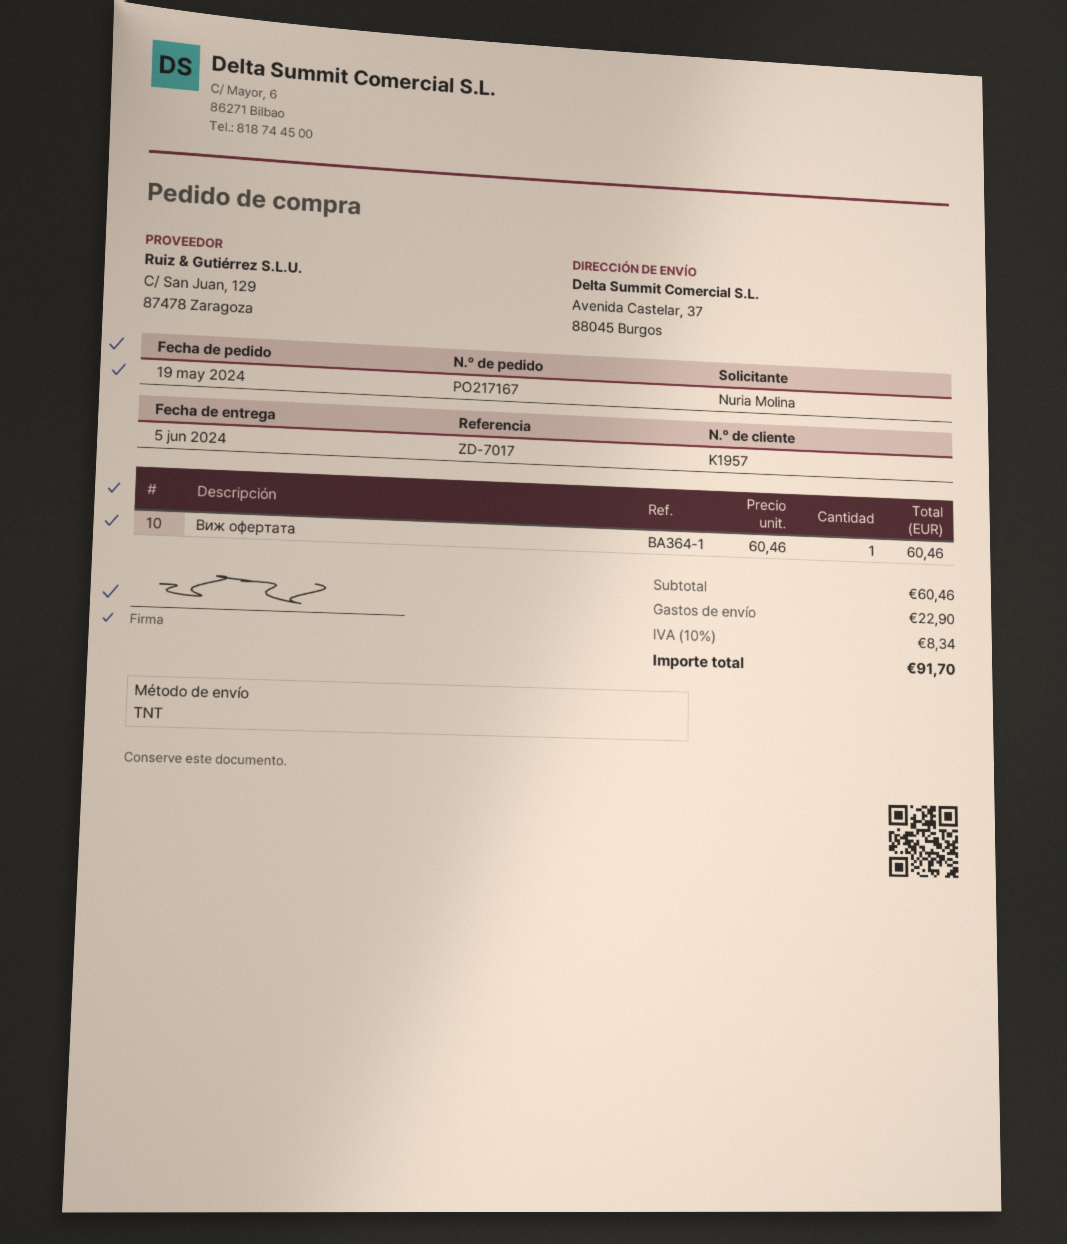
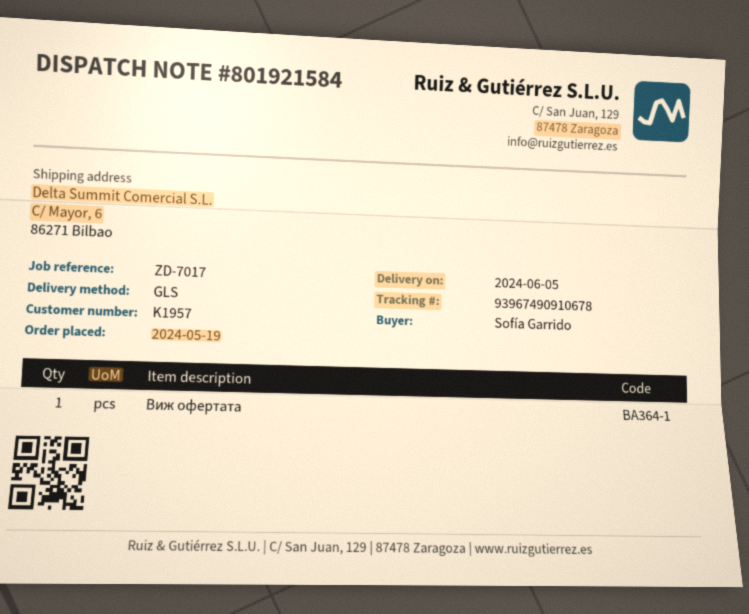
ordered by: Nuria Molina -> Sofía Garrido
shipping method: TNT -> GLS
ship to: Avenida Castelar, 37, 88045 Burgos -> C/ Mayor, 6, 86271 Bilbao

